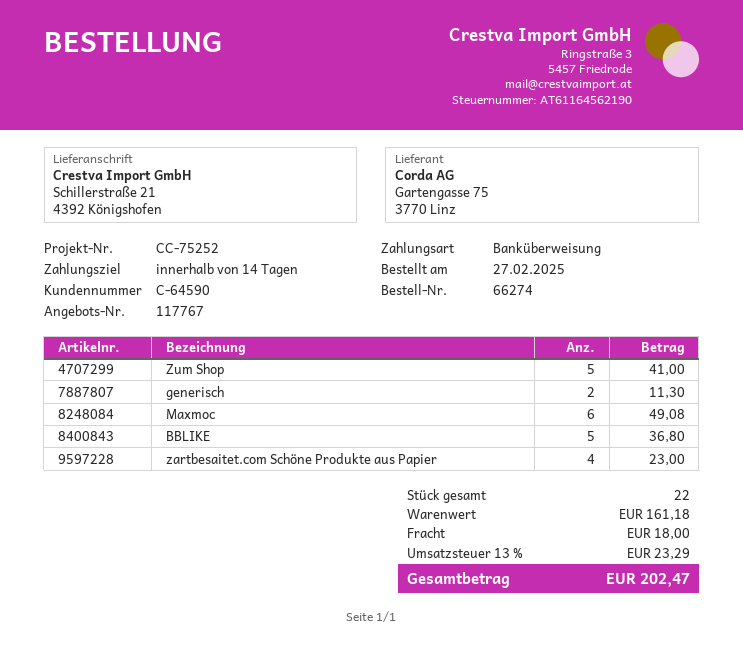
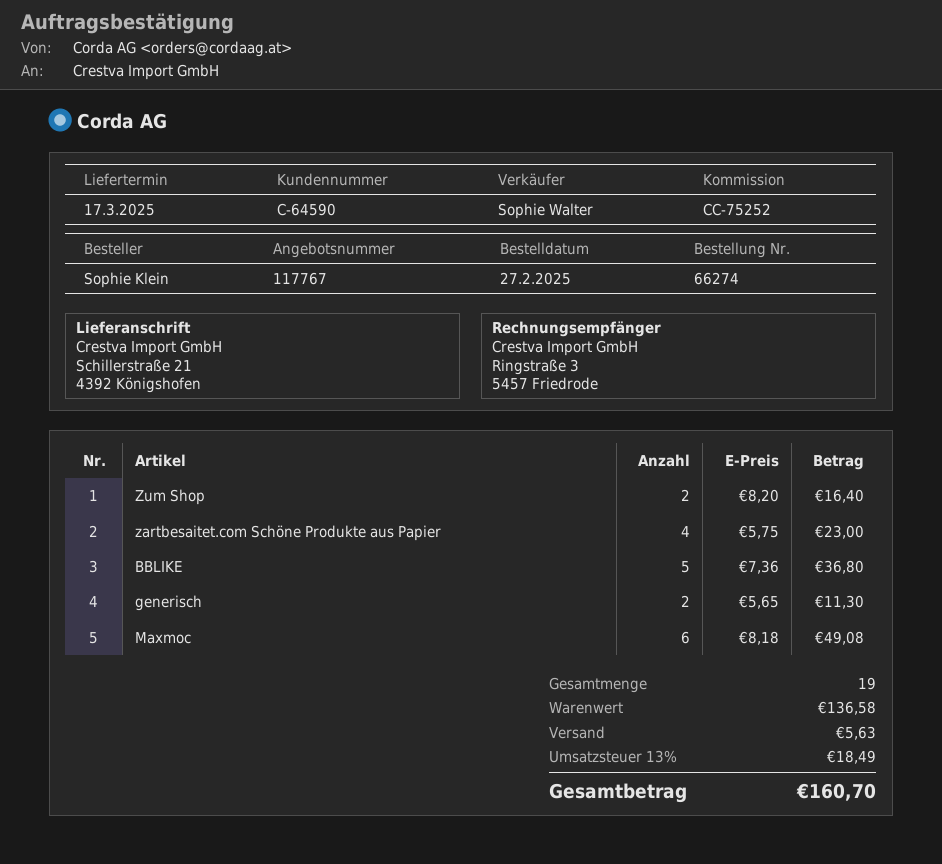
Zum Shop: 5 for 41.00 -> 2 for 16.40
total quantity: 22 -> 19
subtotal: 161.18 -> 136.58
shipping: 18.00 -> 5.63
tax: 13% = 23.29 -> 13% = 18.49
total: 202.47 -> 160.70

